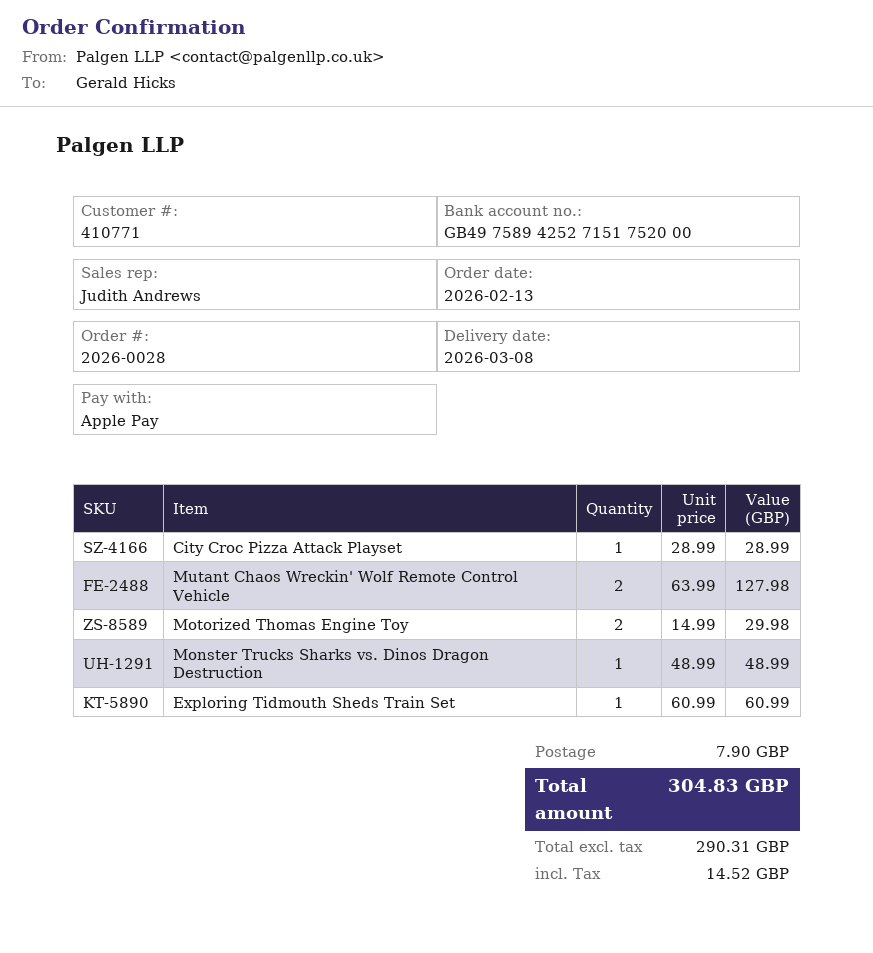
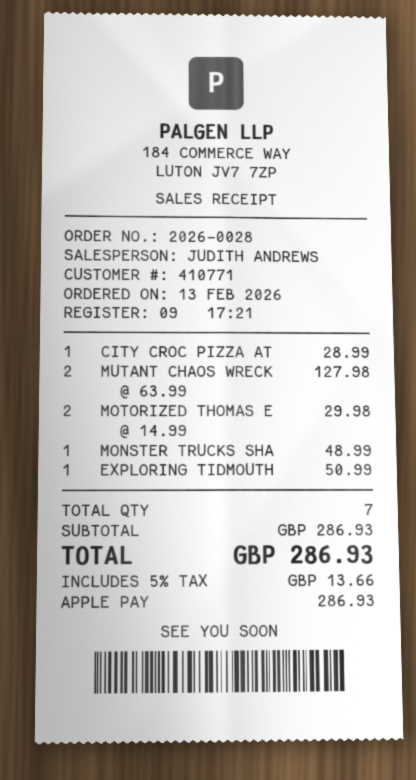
Exploring Tidmouth Sheds Train Set: 1 x 60.99 = 60.99 -> 1 x 50.99 = 50.99
shipping: 7.90 -> none
tax: 14.52 -> 13.66
total: 304.83 -> 286.93

